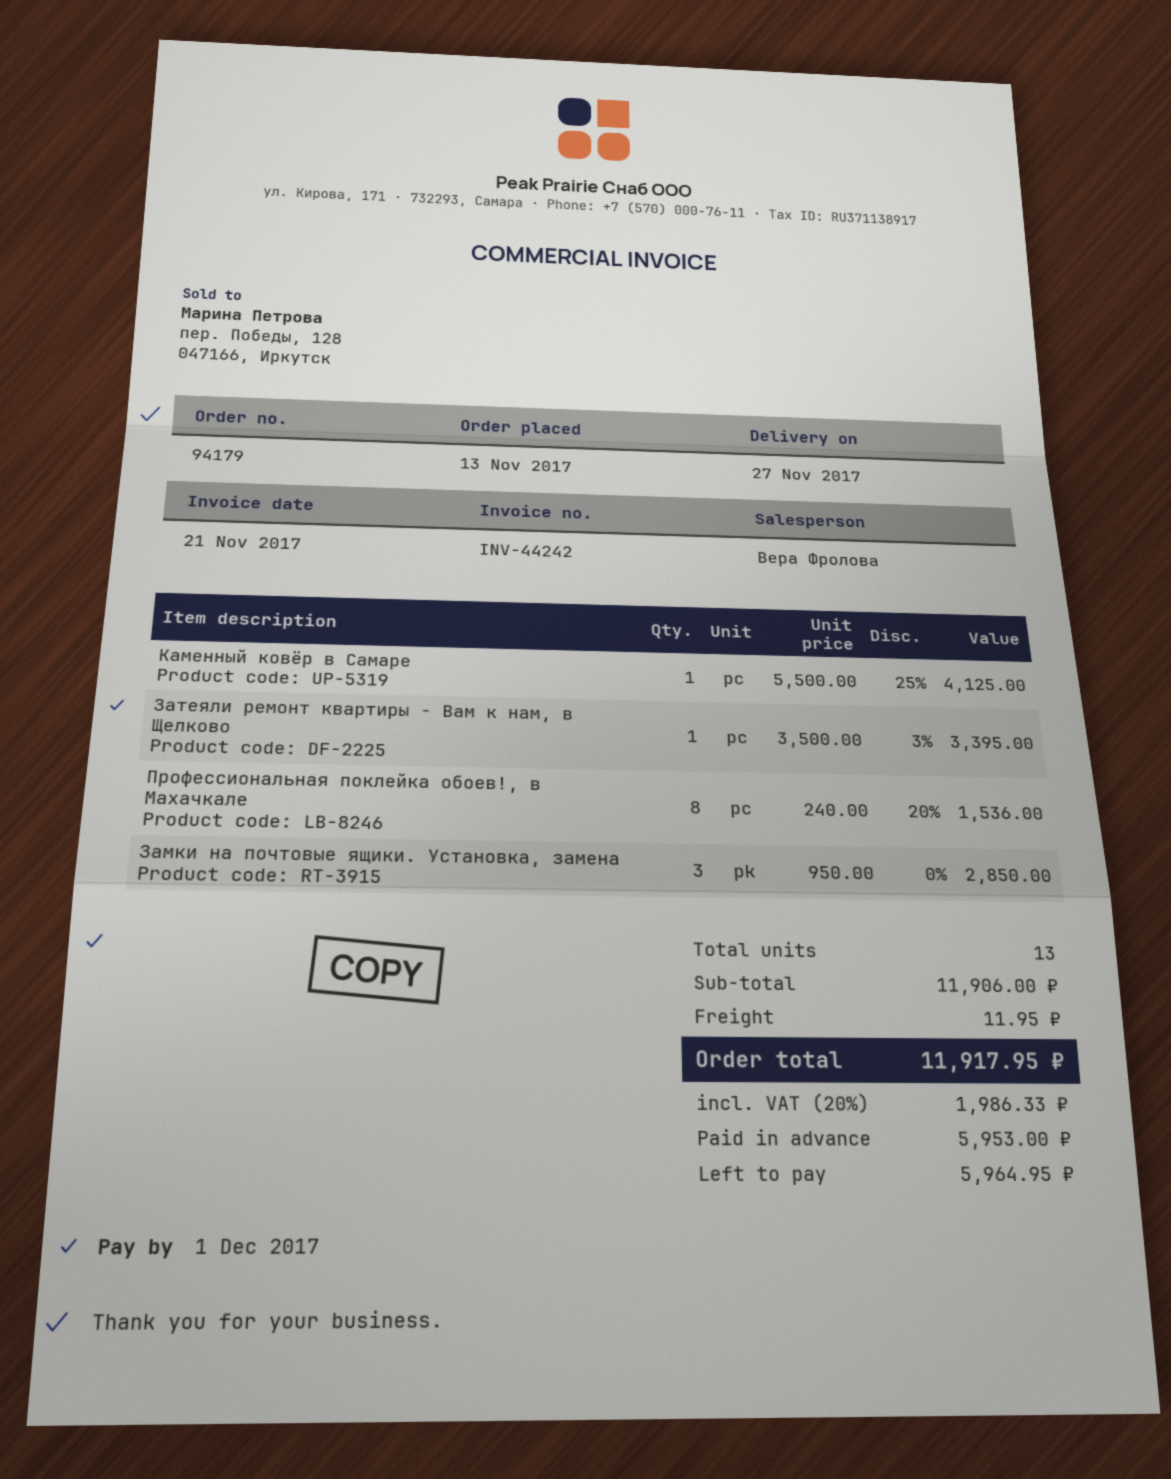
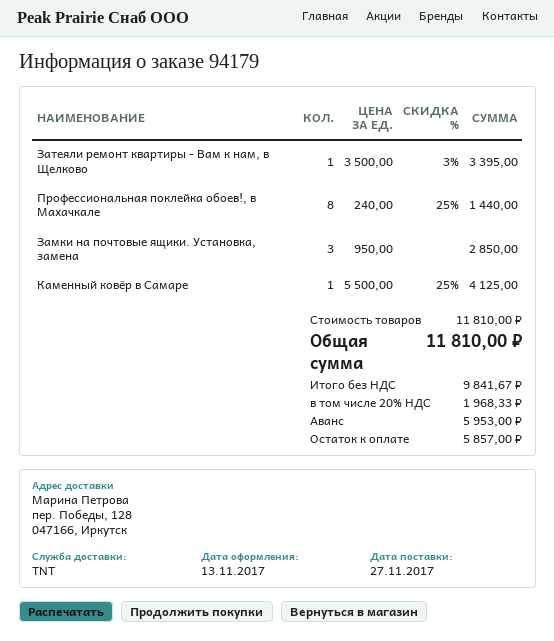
Профессиональная поклейка обоев!, в Махачкале: 8 x 240.00 - 20% = 1536.00 -> 8 x 240.00 - 25% = 1440.00
subtotal: 11906.00 -> 11810.00
shipping: 11.95 -> none
tax: 20% = 1986.33 -> 20% = 1968.33
total: 11917.95 -> 11810.00
balance: 5964.95 -> 5857.00

